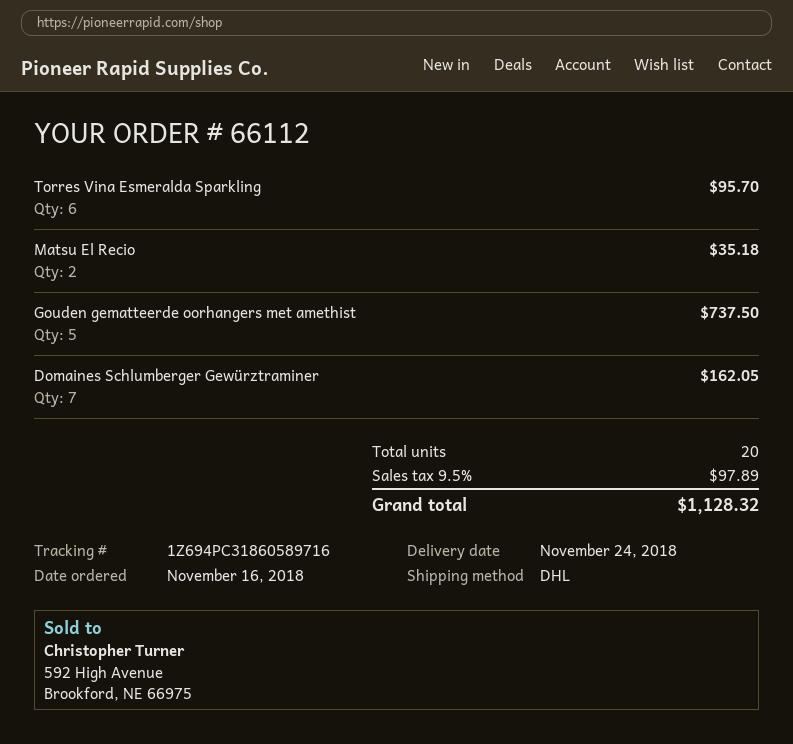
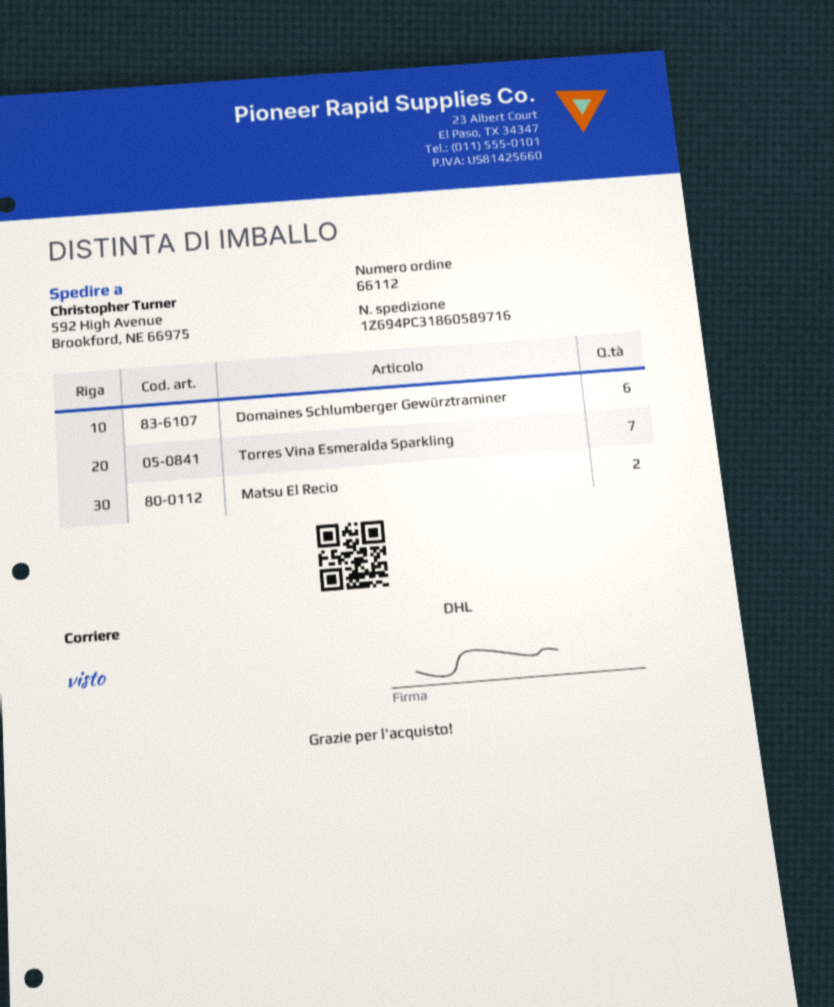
Torres Vina Esmeralda Sparkling: 6 -> 7
Gouden gematteerde oorhangers met amethist: 5 -> none
Domaines Schlumberger Gewürztraminer: 7 -> 6

